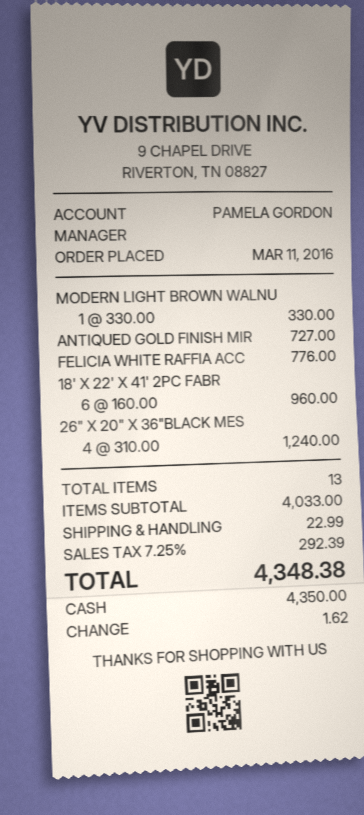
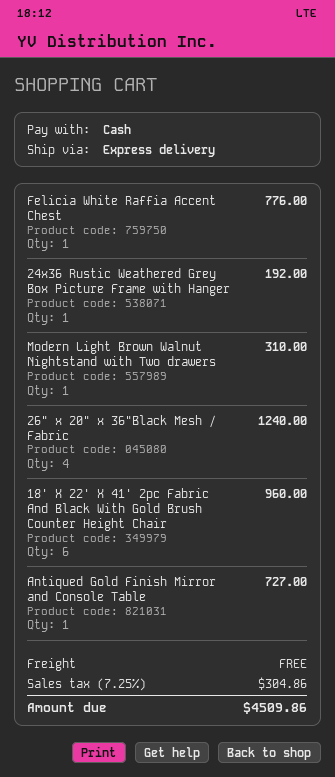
MODERN LIGHT BROWN WALNU: 1 for 330.00 -> 1 for 310.00
24x36 Rustic Weathered Grey Box Picture Frame with Hanger: none -> 1 for 192.00
shipping: 22.99 -> 0.00
tax: 7.25% = 292.39 -> 7.25% = 304.86
total: 4348.38 -> 4509.86

